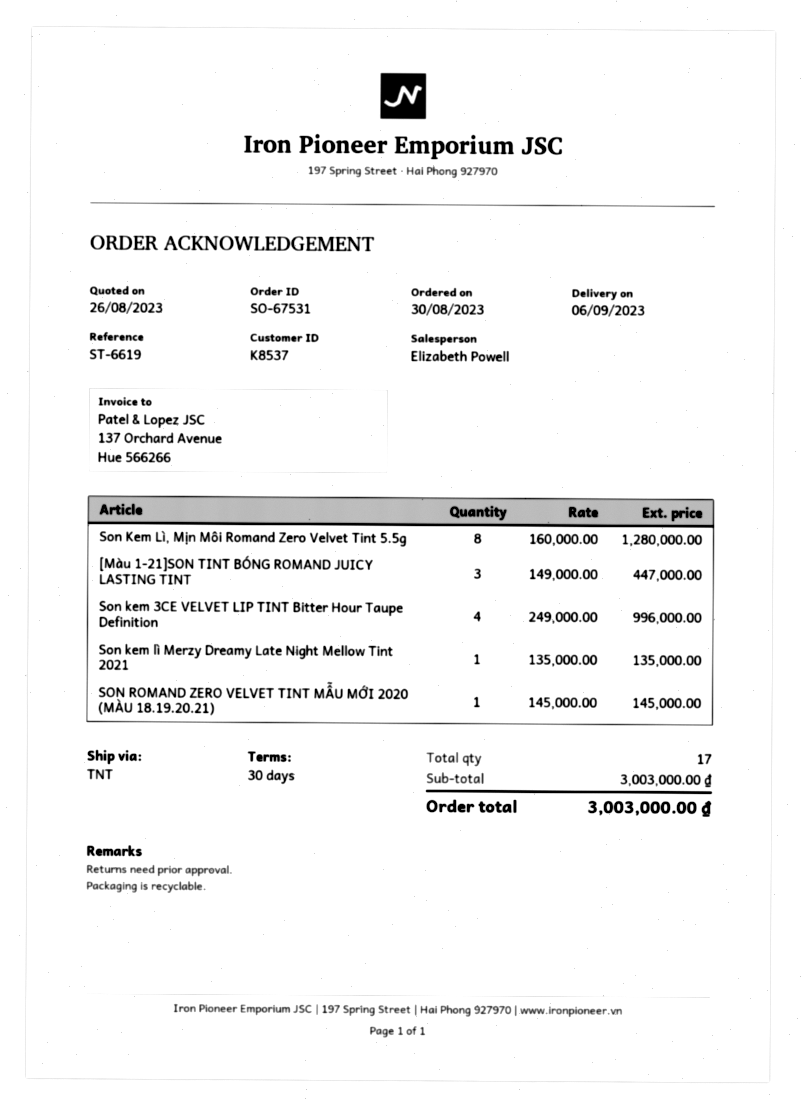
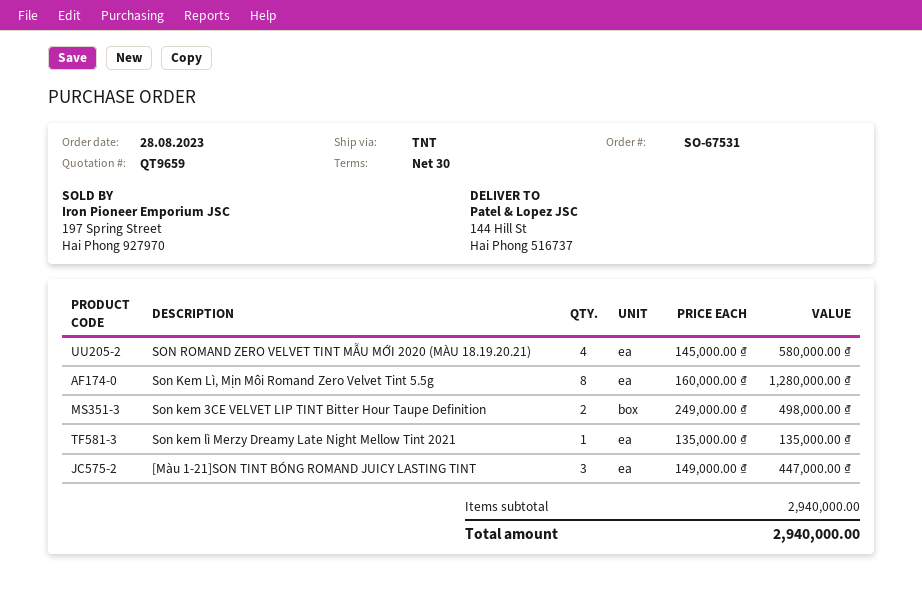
order date: 2023-08-30 -> 2023-08-28
Son kem 3CE VELVET LIP TINT Bitter Hour Taupe Definition: 4 x 249000.00 = 996000.00 -> 2 x 249000.00 = 498000.00
SON ROMAND ZERO VELVET TINT MẪU MỚI 2020 (MÀU 18.19.20.21): 1 x 145000.00 = 145000.00 -> 4 x 145000.00 = 580000.00
subtotal: 3003000.00 -> 2940000.00
total: 3003000.00 -> 2940000.00

